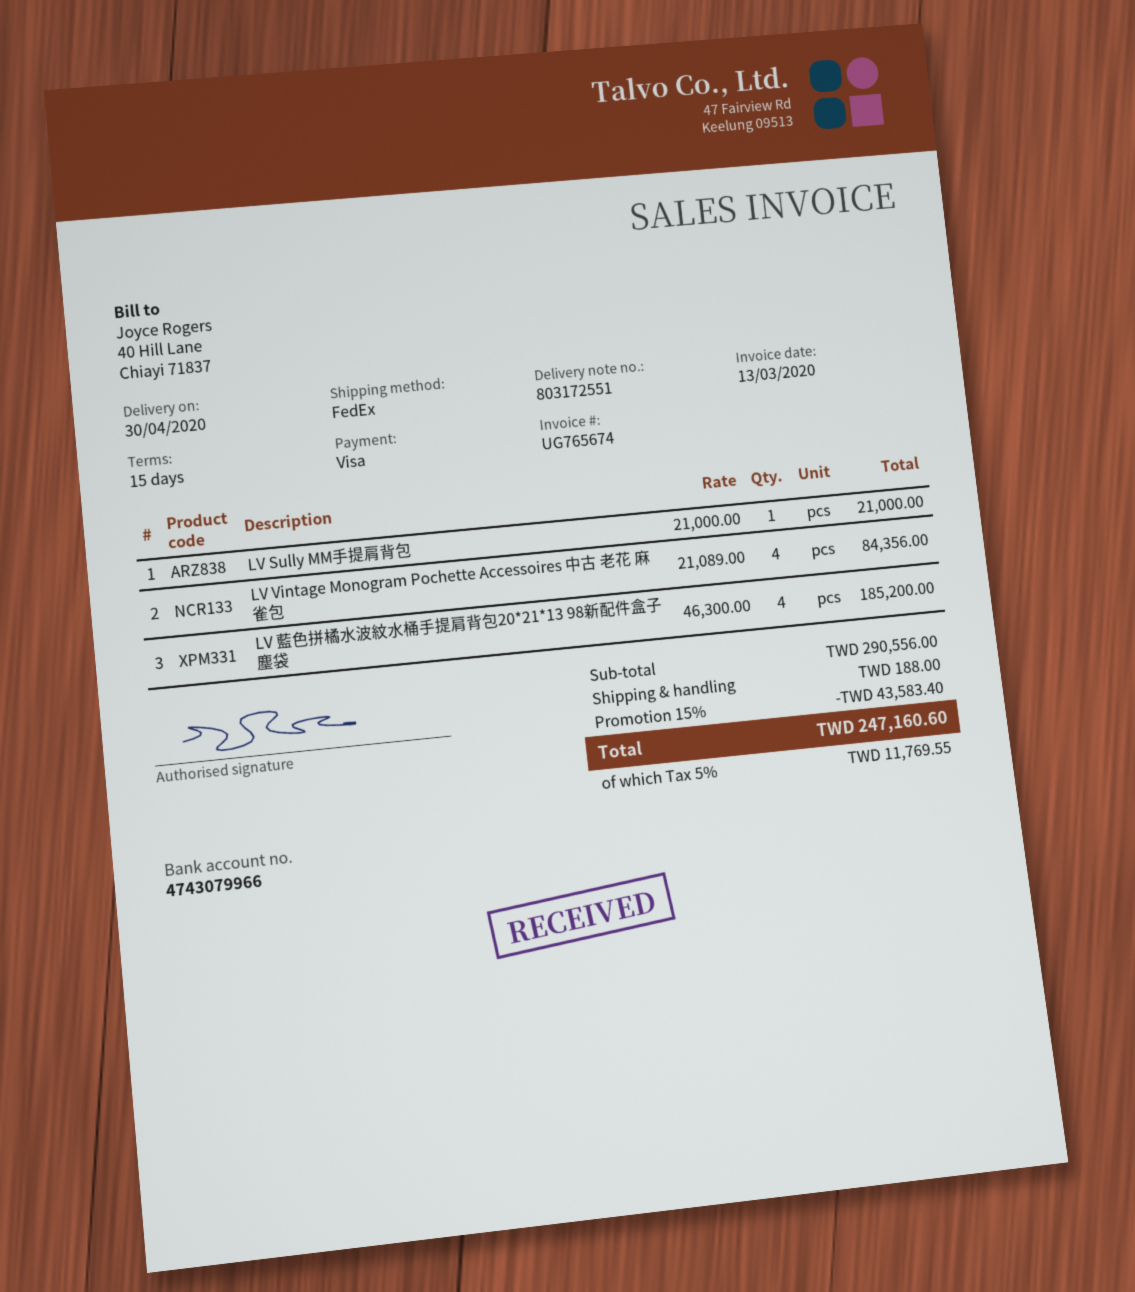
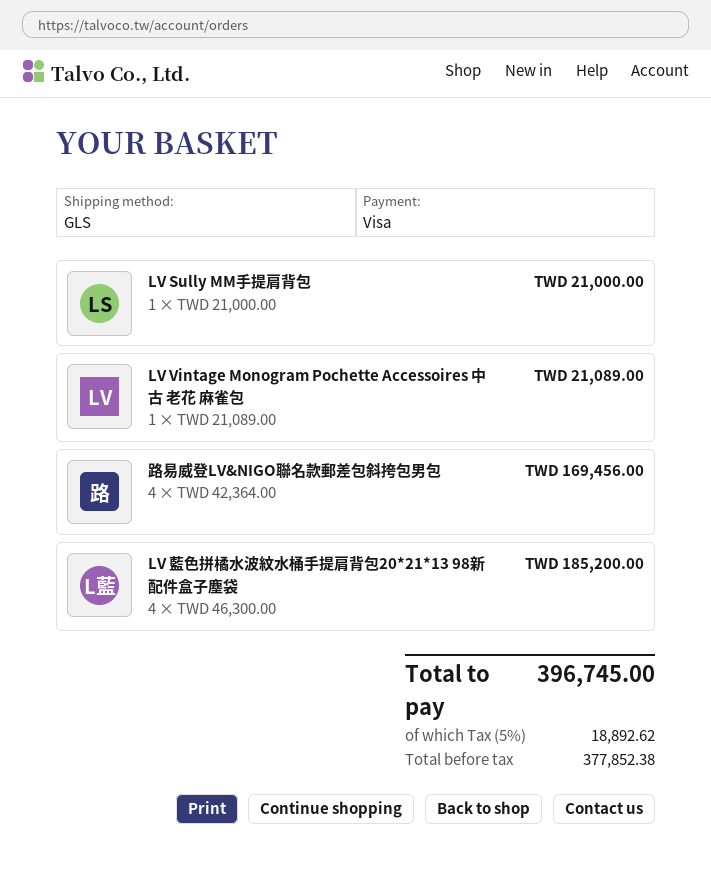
shipping method: FedEx -> GLS
LV Vintage Monogram Pochette Accessoires 中古 老花 麻雀包: 4 x 21089.00 = 84356.00 -> 1 x 21089.00 = 21089.00
路易威登LV&NIGO聯名款郵差包斜挎包男包: none -> 4 x 42364.00 = 169456.00
discount: 15% = 43583.40 -> none
shipping: 188.00 -> none
tax: 5% = 11769.55 -> 5% = 18892.62
total: 247160.60 -> 396745.00

